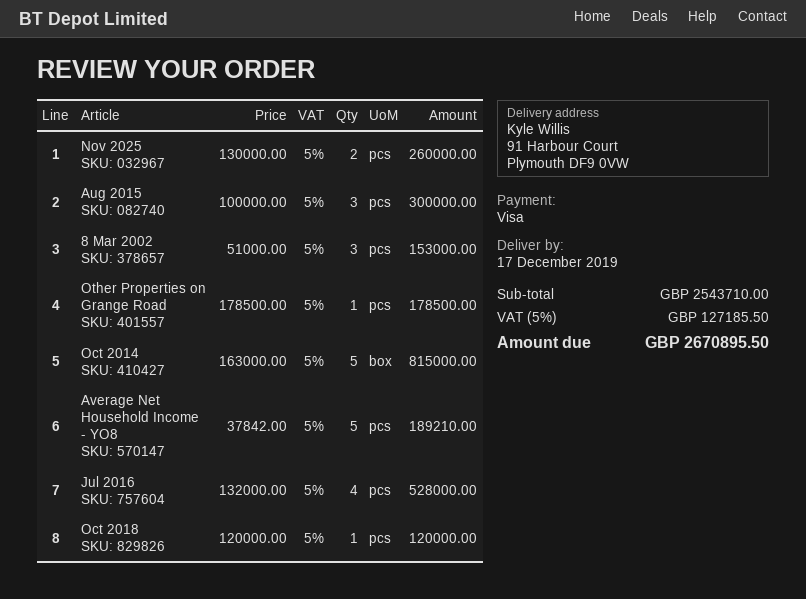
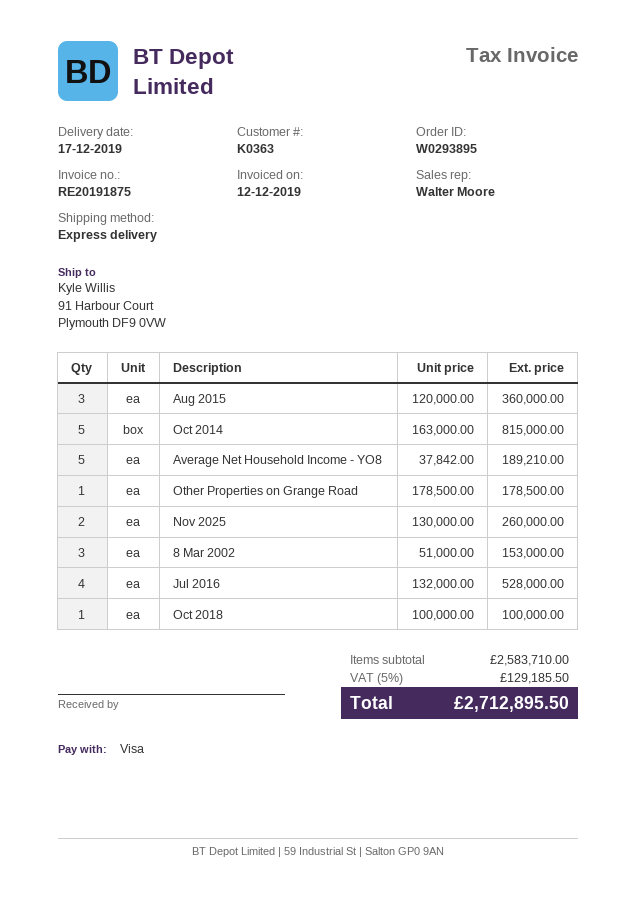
Aug 2015: 3 x 100000.00 = 300000.00 -> 3 x 120000.00 = 360000.00
Oct 2018: 1 x 120000.00 = 120000.00 -> 1 x 100000.00 = 100000.00
subtotal: 2543710.00 -> 2583710.00
tax: 5% = 127185.50 -> 5% = 129185.50
total: 2670895.50 -> 2712895.50

